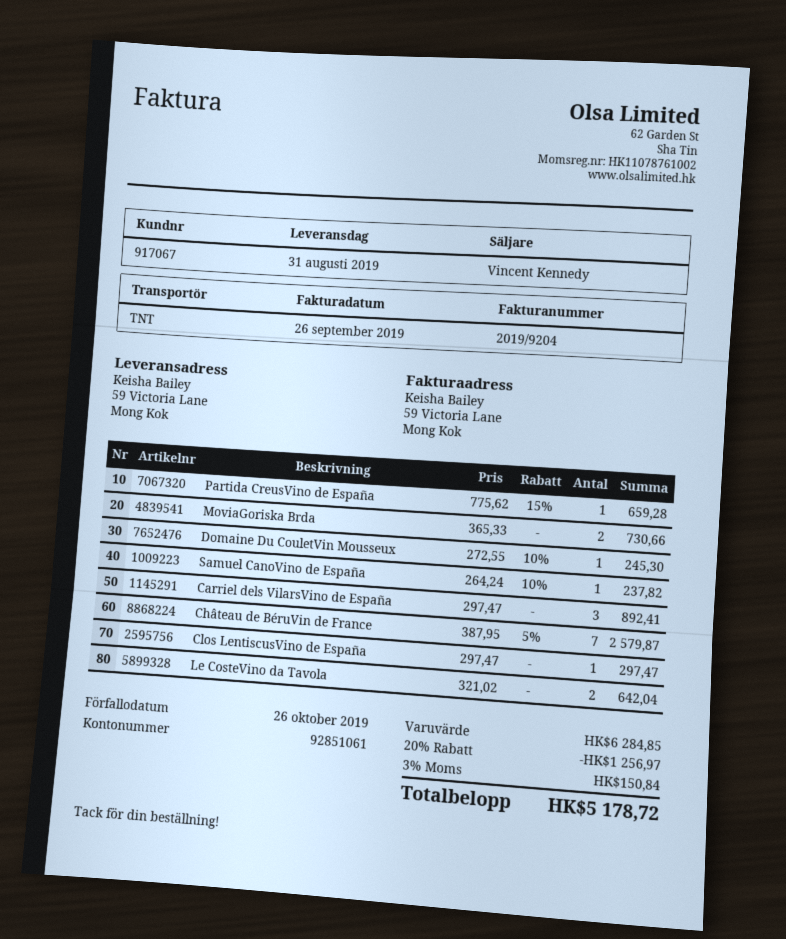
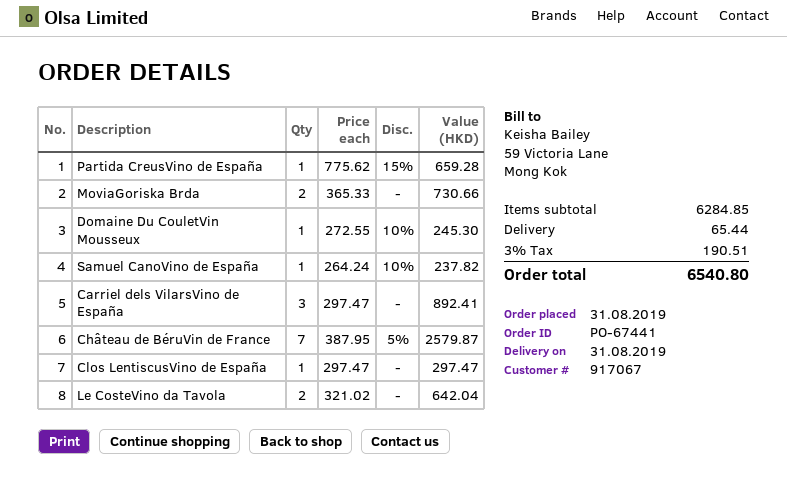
discount: 20% = 1256.97 -> none
shipping: none -> 65.44
tax: 3% = 150.84 -> 3% = 190.51
total: 5178.72 -> 6540.80

